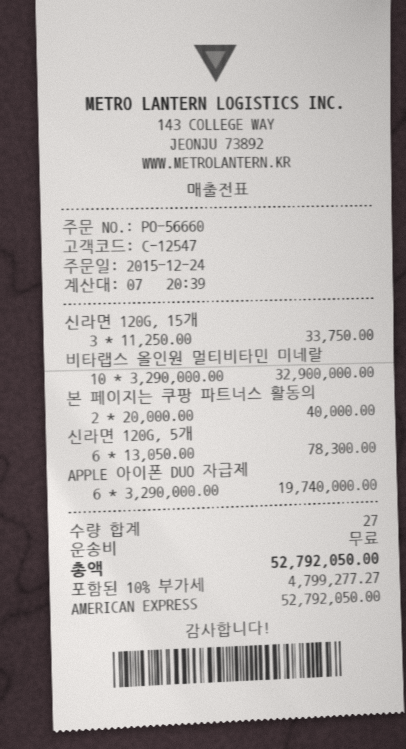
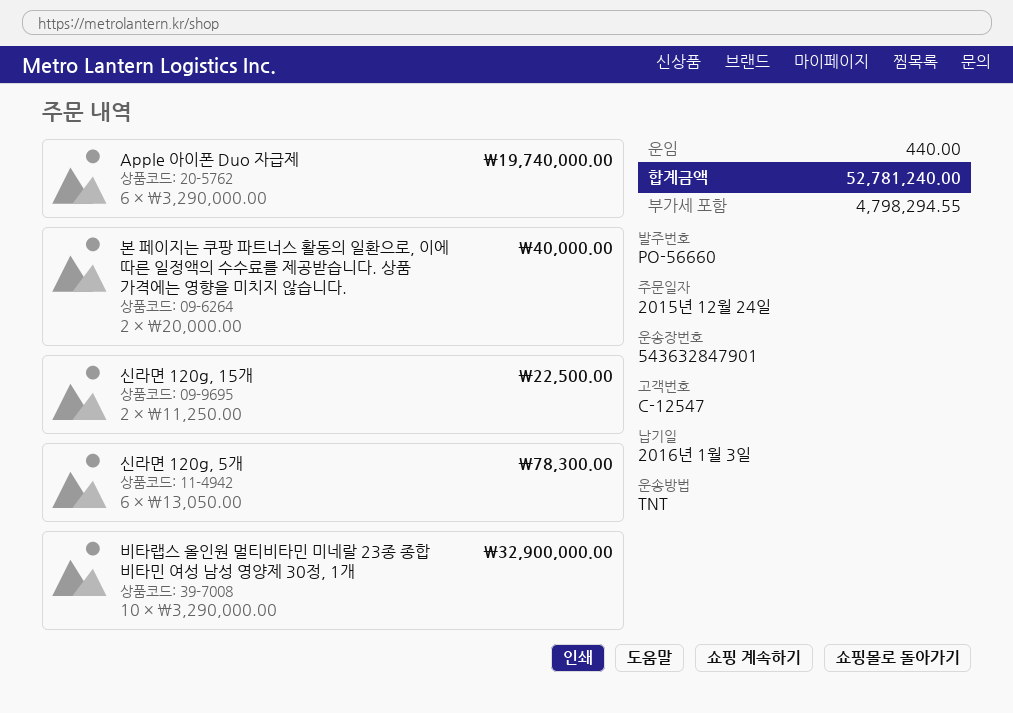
신라면 120G, 15개: 3 x 11250.00 = 33750.00 -> 2 x 11250.00 = 22500.00
shipping: 0.00 -> 440.00
tax: 4799277.27 -> 4798294.55
total: 52792050.00 -> 52781240.00

